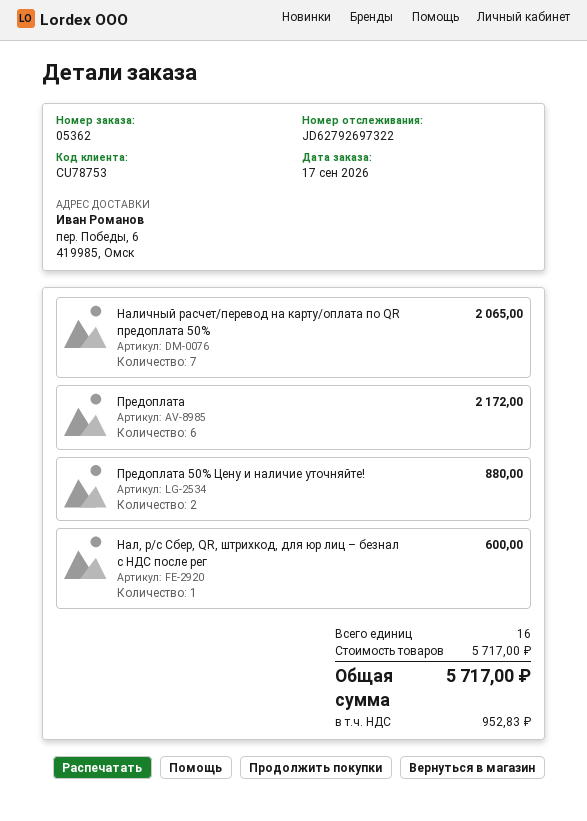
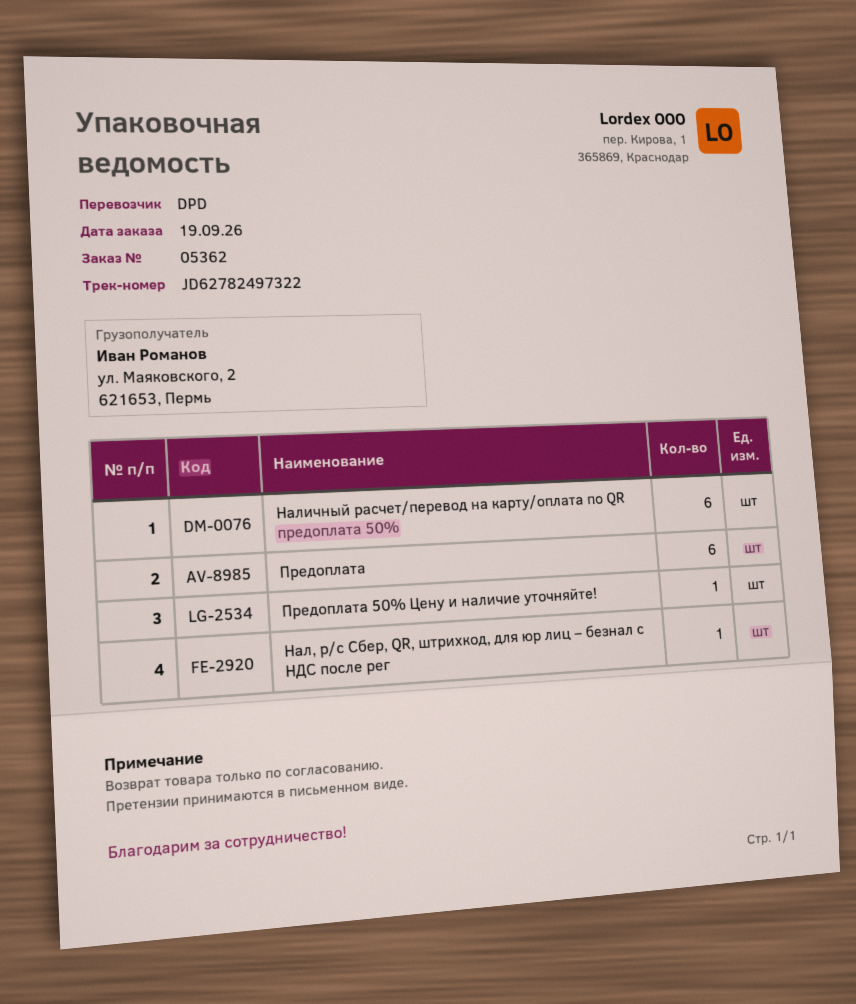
order date: 2026-09-17 -> 2026-09-19
tracking number: JD62792697322 -> JD62782497322
ship to: пер. Победы, 6, 419985, Омск -> ул. Маяковского, 2, 621653, Пермь
Наличный расчет/перевод на карту/оплата по QR предоплата 50%: 7 -> 6
Предоплата 50% Цену и наличие уточняйте!: 2 -> 1

